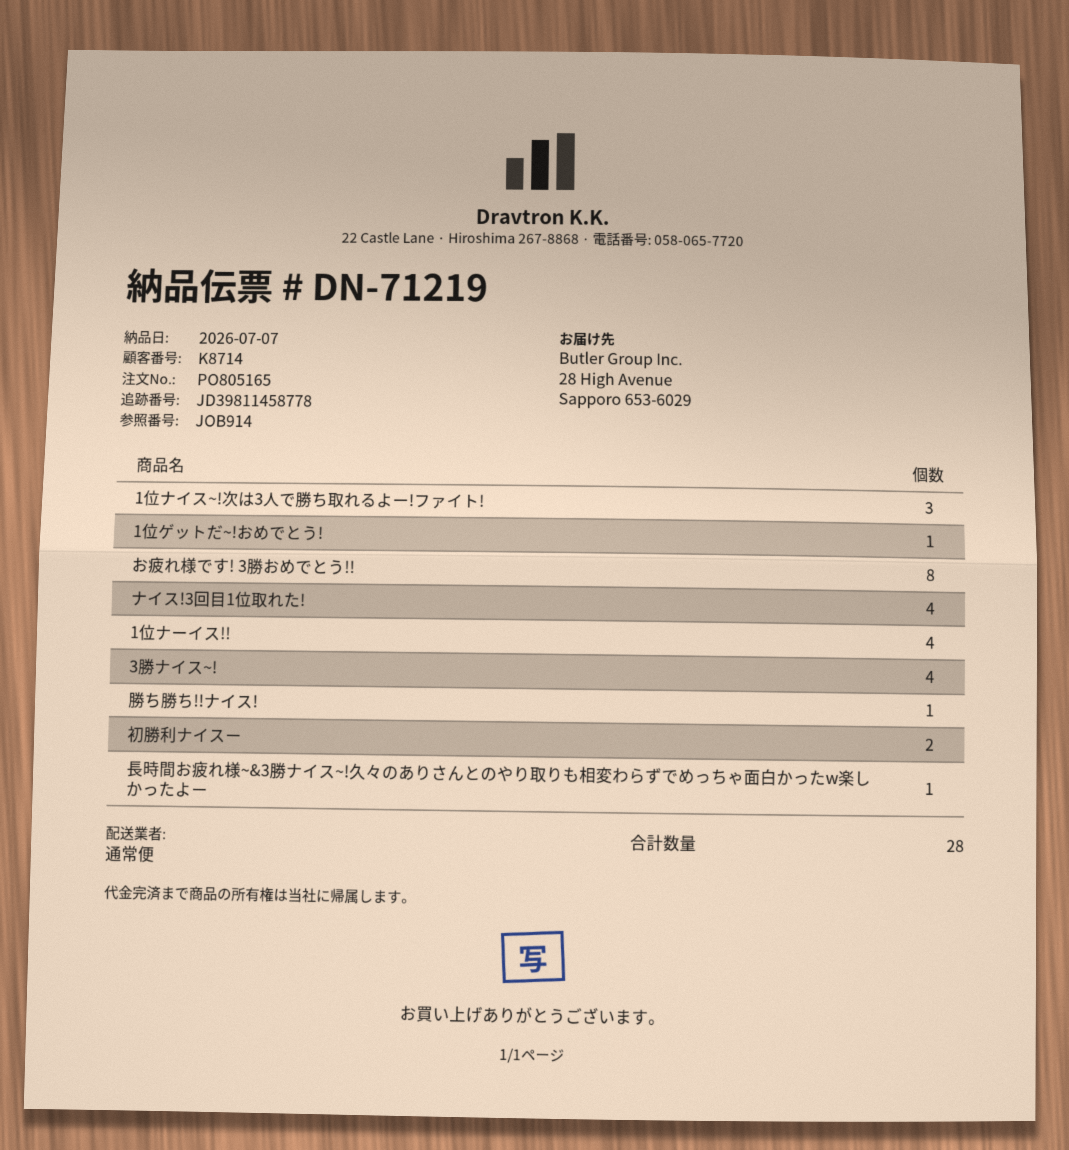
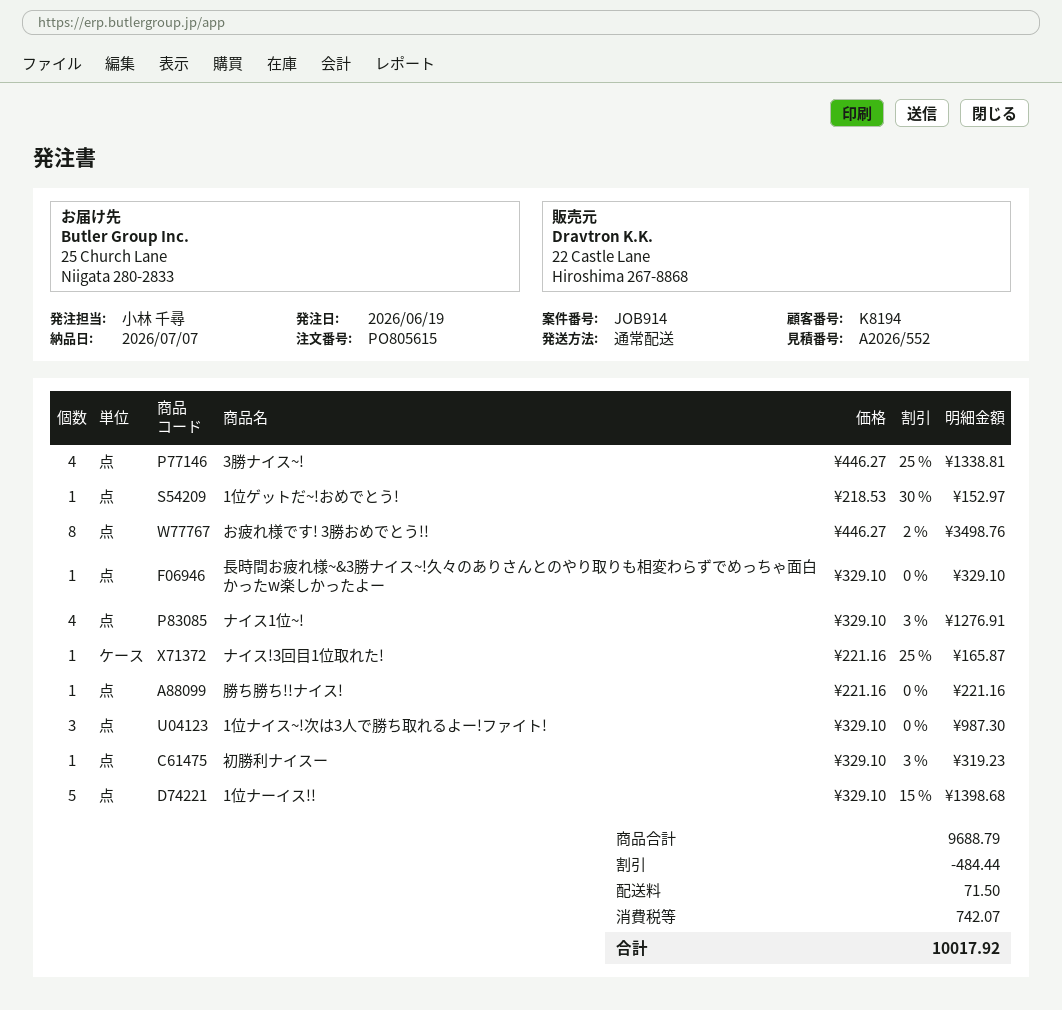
order number: PO805165 -> PO805615
customer number: K8714 -> K8194
ship to: 28 High Avenue, Sapporo 653-6029 -> 25 Church Lane, Niigata 280-2833
ナイス!3回目1位取れた!: 4 -> 1
1位ナーイス!!: 4 -> 5
初勝利ナイスー: 2 -> 1
ナイス1位~!: none -> 4

